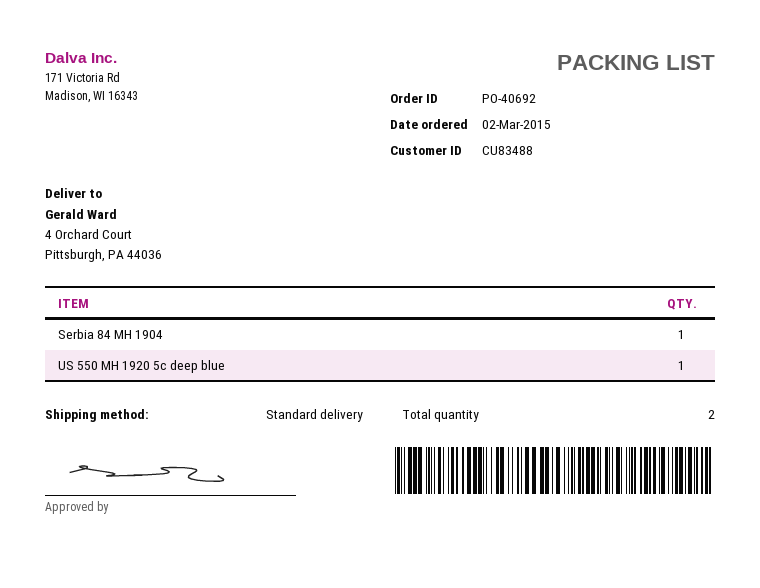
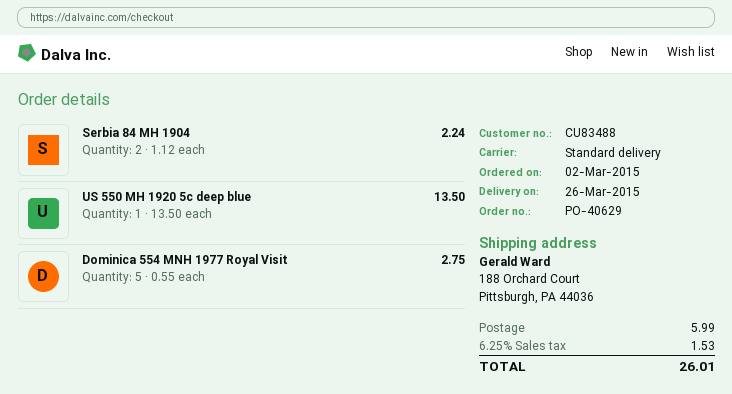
order number: PO-40692 -> PO-40629
ship to: 4 Orchard Court, Pittsburgh, PA 44036 -> 188 Orchard Court, Pittsburgh, PA 44036
Serbia 84 MH 1904: 1 -> 2
Dominica 554 MNH 1977 Royal Visit: none -> 5

